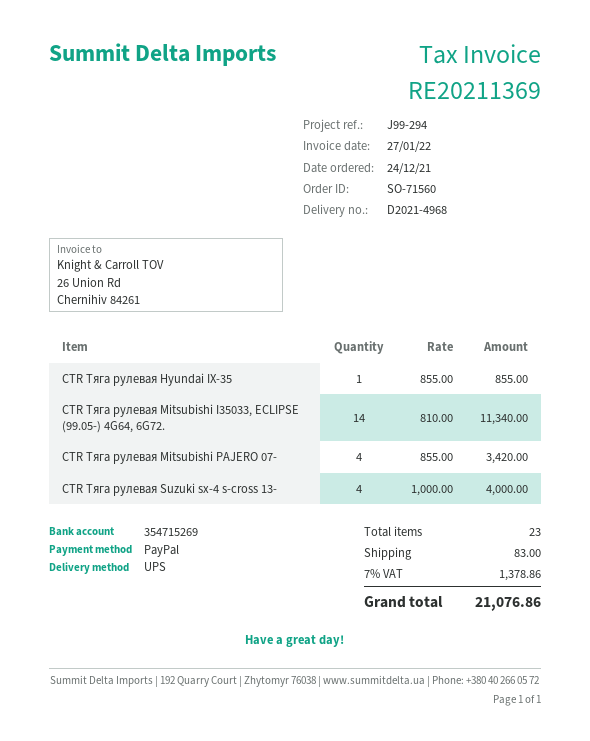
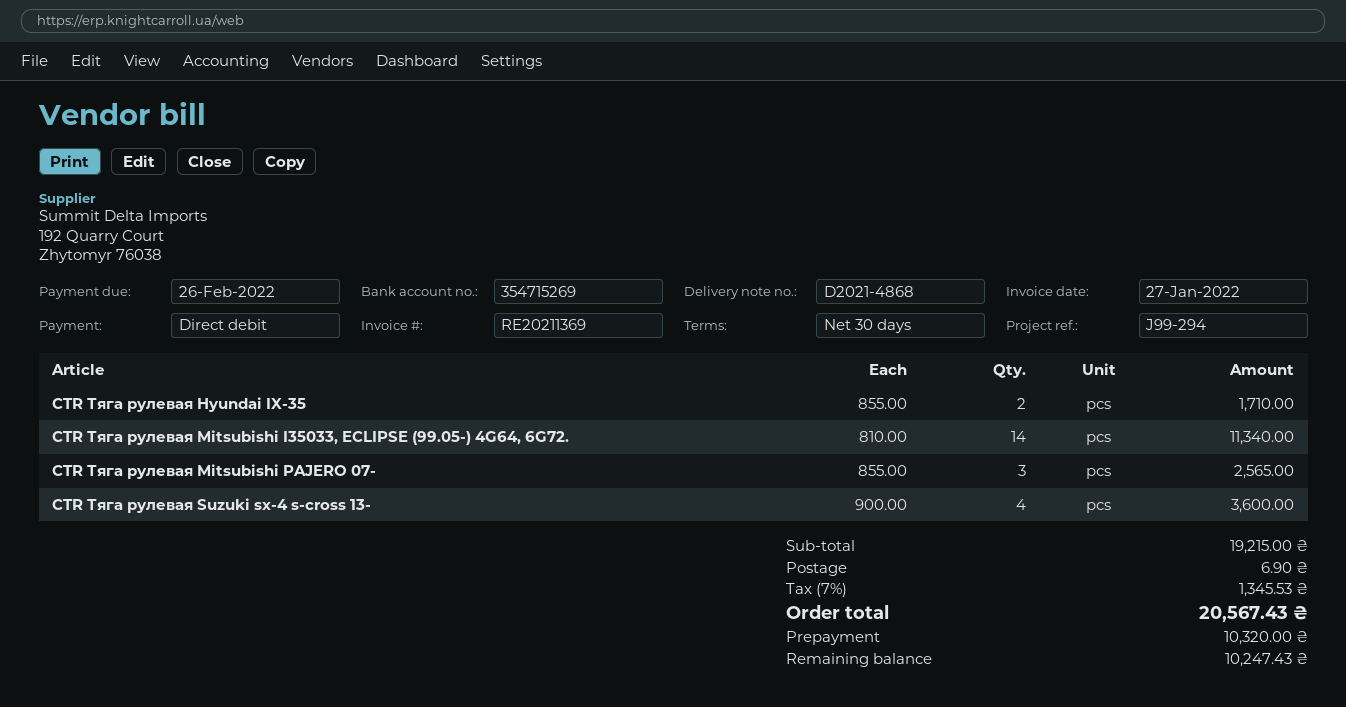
delivery note number: D2021-4968 -> D2021-4868
payment method: PayPal -> direct debit
CTR Тяга рулевая Hyundai IX-35: 1 x 855.00 = 855.00 -> 2 x 855.00 = 1710.00
CTR Тяга рулевая Mitsubishi PAJERO 07-: 4 x 855.00 = 3420.00 -> 3 x 855.00 = 2565.00
CTR Тяга рулевая Suzuki sx-4 s-cross 13-: 4 x 1000.00 = 4000.00 -> 4 x 900.00 = 3600.00
shipping: 83.00 -> 6.90
tax: 7% = 1378.86 -> 7% = 1345.53
total: 21076.86 -> 20567.43

